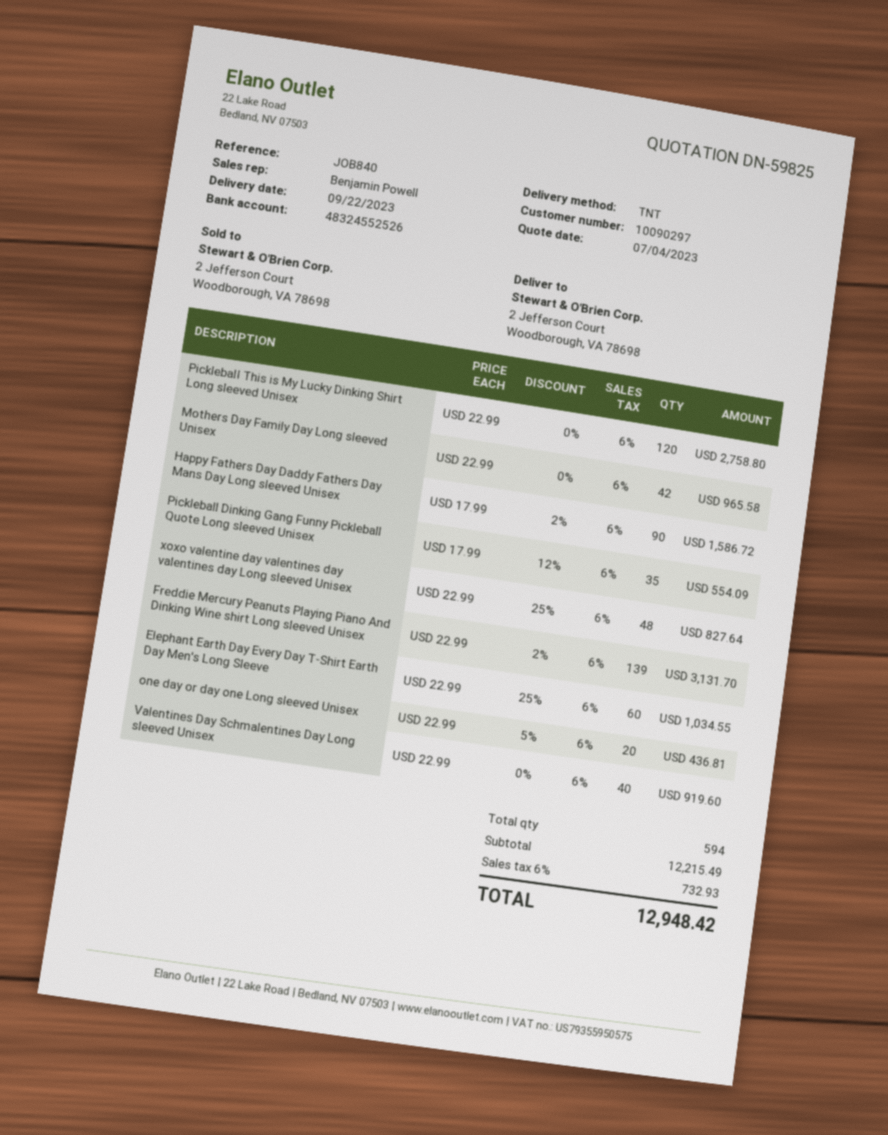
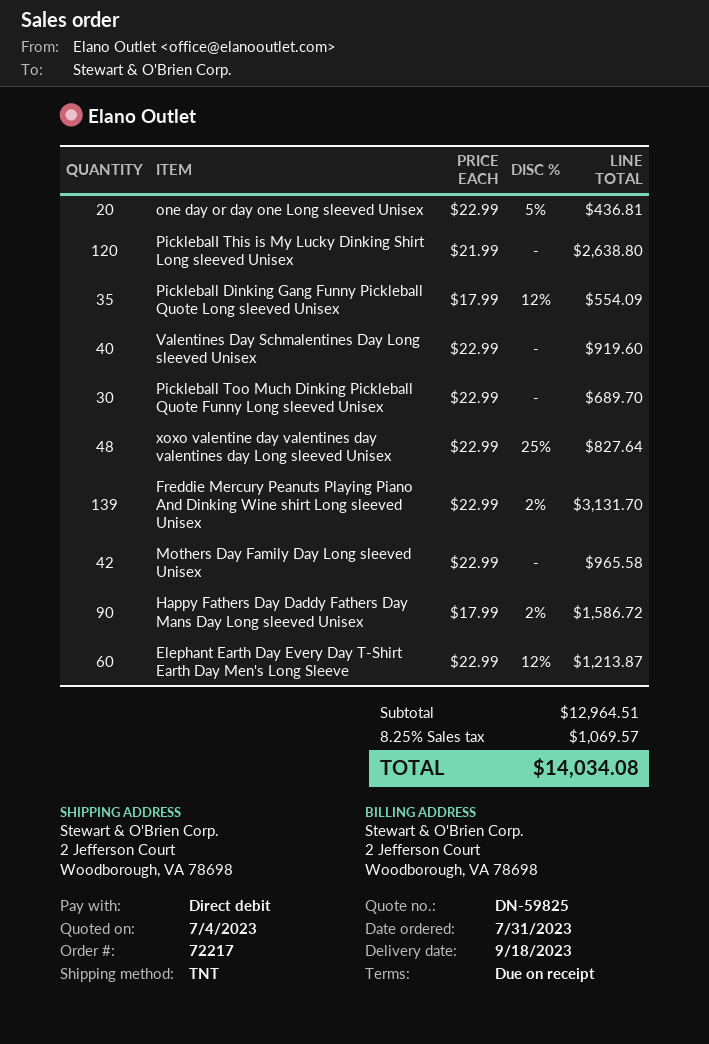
delivery date: 2023-09-22 -> 2023-09-18
PicklebalI This is My Lucky Dinking Shirt Long sleeved Unisex: 120 x 22.99 = 2758.80 -> 120 x 21.99 = 2638.80
Elephant Earth Day Every Day T-Shirt Earth Day Men's Long Sleeve: 60 x 22.99 - 25% = 1034.55 -> 60 x 22.99 - 12% = 1213.87
Pickleball Too Much Dinking Pickleball Quote Funny Long sleeved Unisex: none -> 30 x 22.99 = 689.70
subtotal: 12215.49 -> 12964.51
tax: 6% = 732.93 -> 8.25% = 1069.57
total: 12948.42 -> 14034.08

